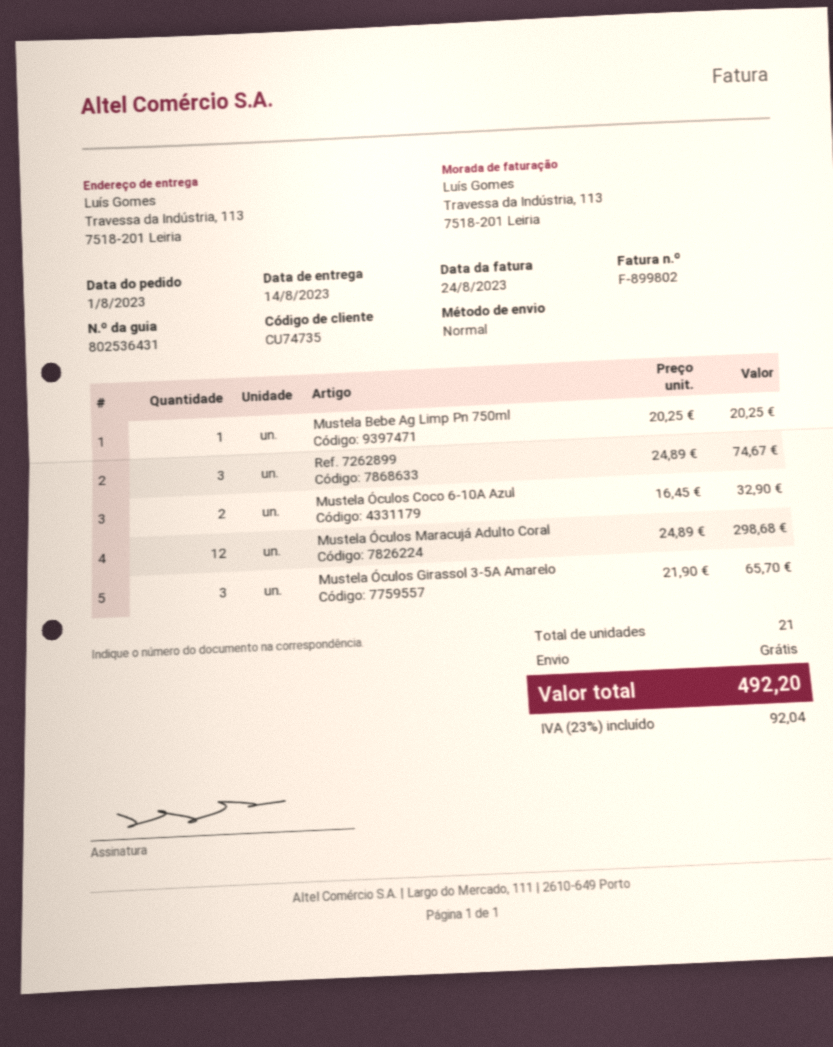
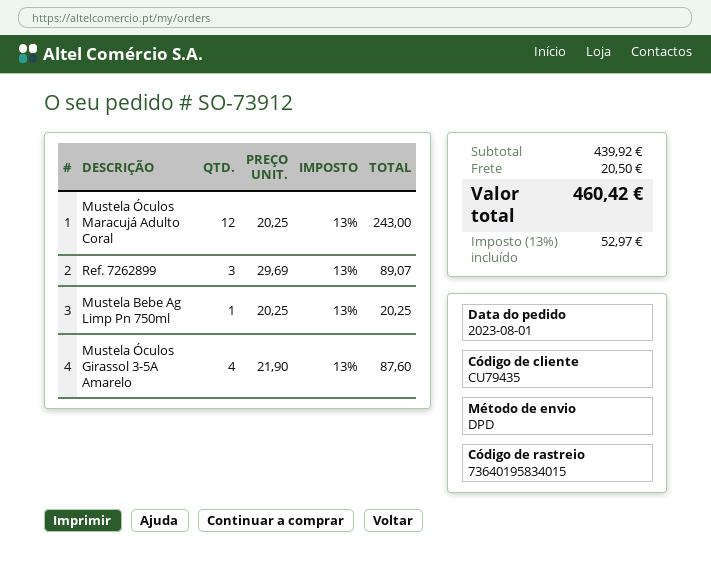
customer number: CU74735 -> CU79435
shipping method: standard -> DPD
Ref. 7262899: 3 x 24.89 = 74.67 -> 3 x 29.69 = 89.07
Mustela Óculos Coco 6-10A Azul: 2 x 16.45 = 32.90 -> none
Mustela Óculos Maracujá Adulto Coral: 12 x 24.89 = 298.68 -> 12 x 20.25 = 243.00
Mustela Óculos Girassol 3-5A Amarelo: 3 x 21.90 = 65.70 -> 4 x 21.90 = 87.60
shipping: 0.00 -> 20.50
tax: 23% = 92.04 -> 13% = 52.97
total: 492.20 -> 460.42

